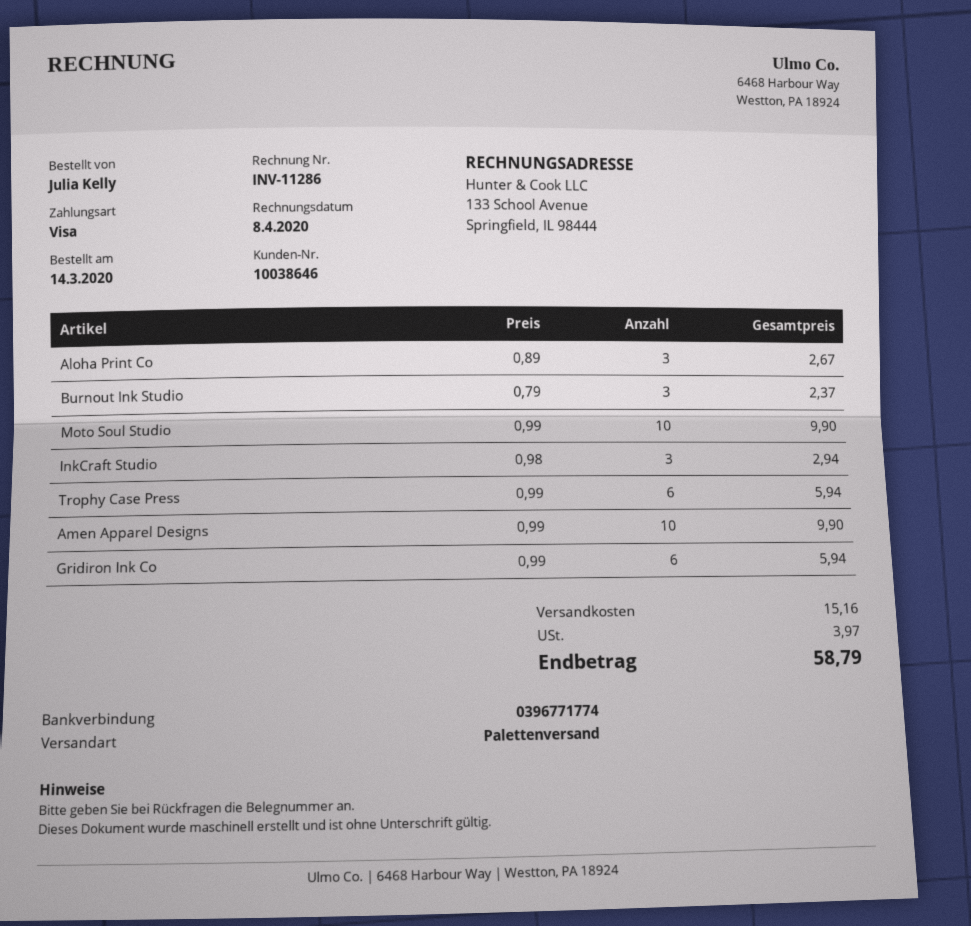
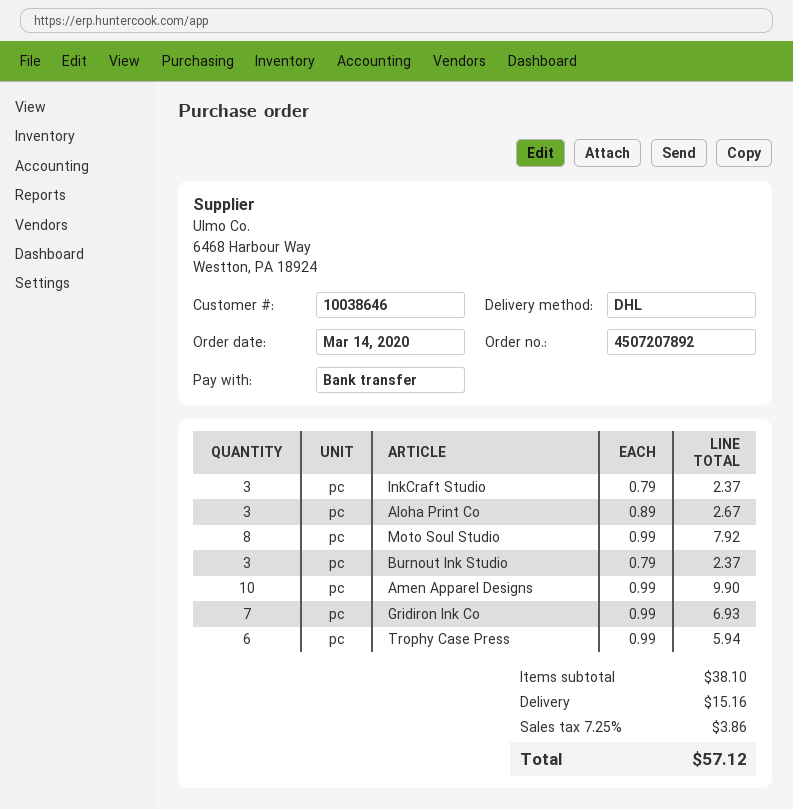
payment method: Visa -> bank transfer
shipping method: pallet freight -> DHL
Moto Soul Studio: 10 x 0.99 = 9.90 -> 8 x 0.99 = 7.92
InkCraft Studio: 3 x 0.98 = 2.94 -> 3 x 0.79 = 2.37
Gridiron Ink Co: 6 x 0.99 = 5.94 -> 7 x 0.99 = 6.93
tax: 3.97 -> 3.86
total: 58.79 -> 57.12

